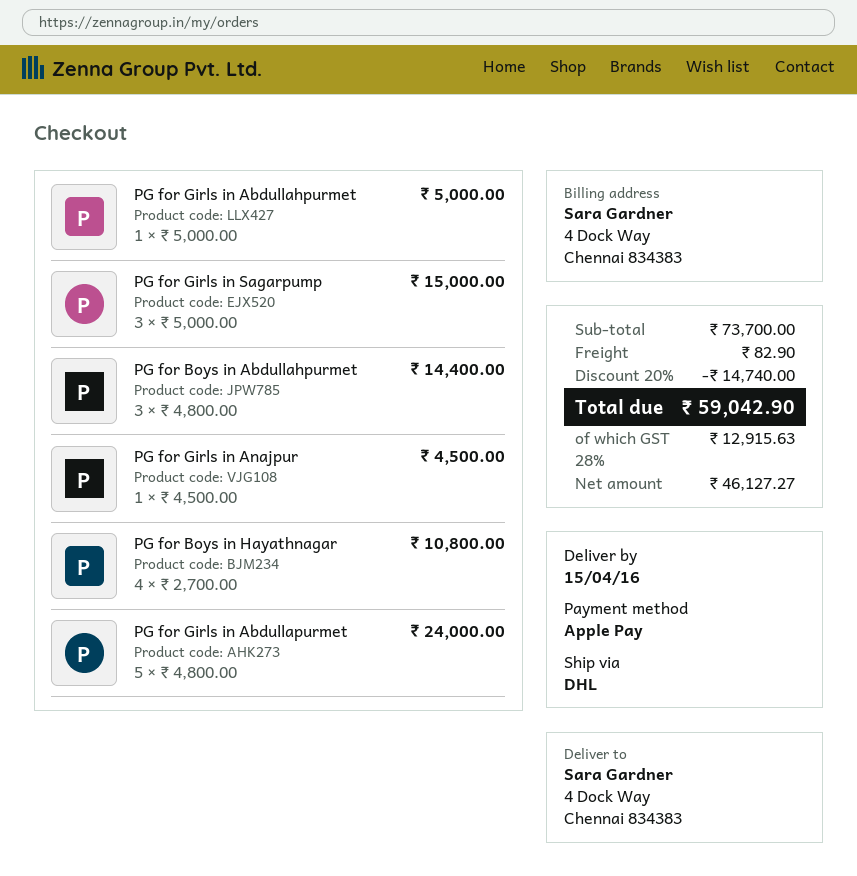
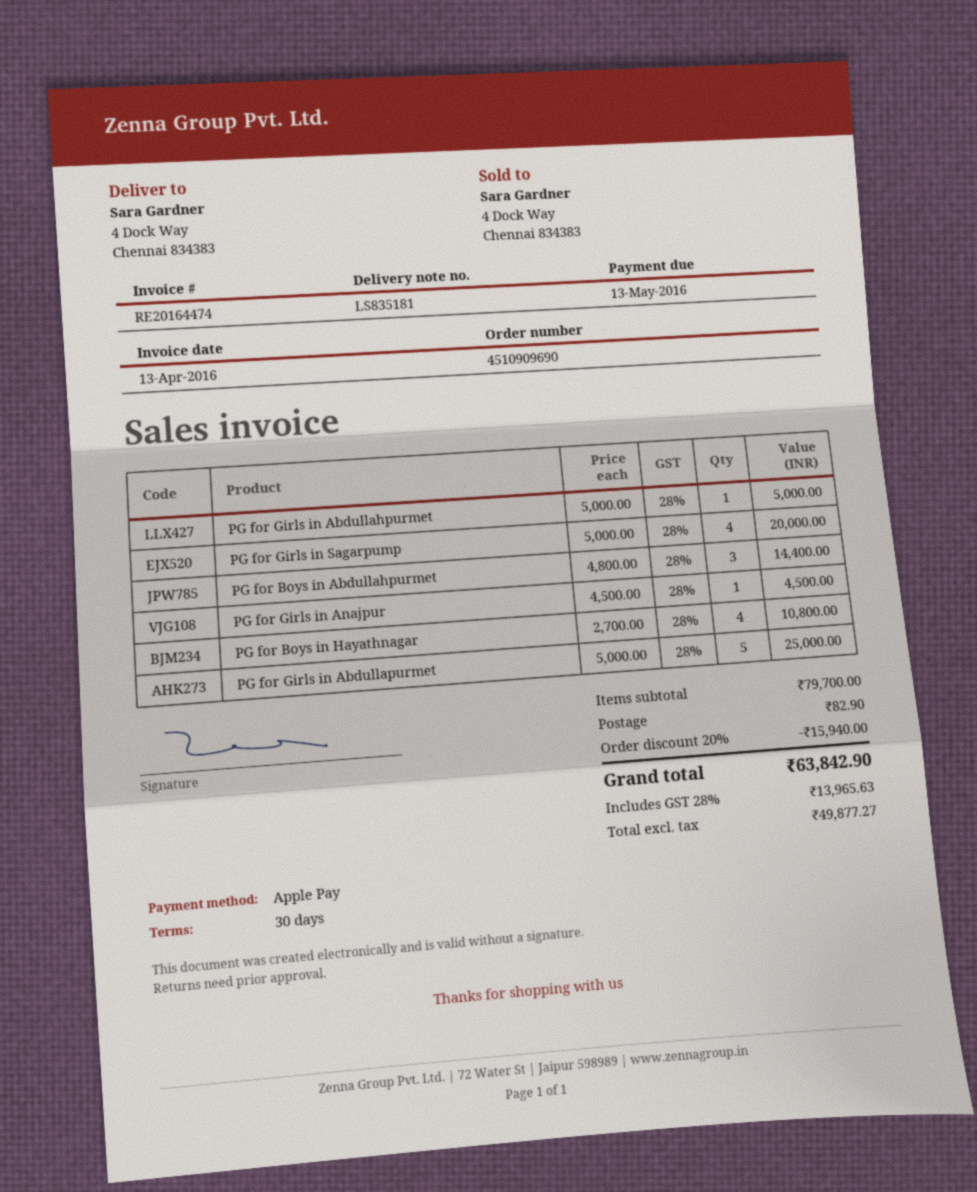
PG for Girls in Sagarpump: 3 x 5000.00 = 15000.00 -> 4 x 5000.00 = 20000.00
PG for Girls in Abdullapurmet: 5 x 4800.00 = 24000.00 -> 5 x 5000.00 = 25000.00
subtotal: 73700.00 -> 79700.00
discount: 20% = 14740.00 -> 20% = 15940.00
net: 46127.27 -> 49877.27
tax: 28% = 12915.63 -> 28% = 13965.63
total: 59042.90 -> 63842.90

